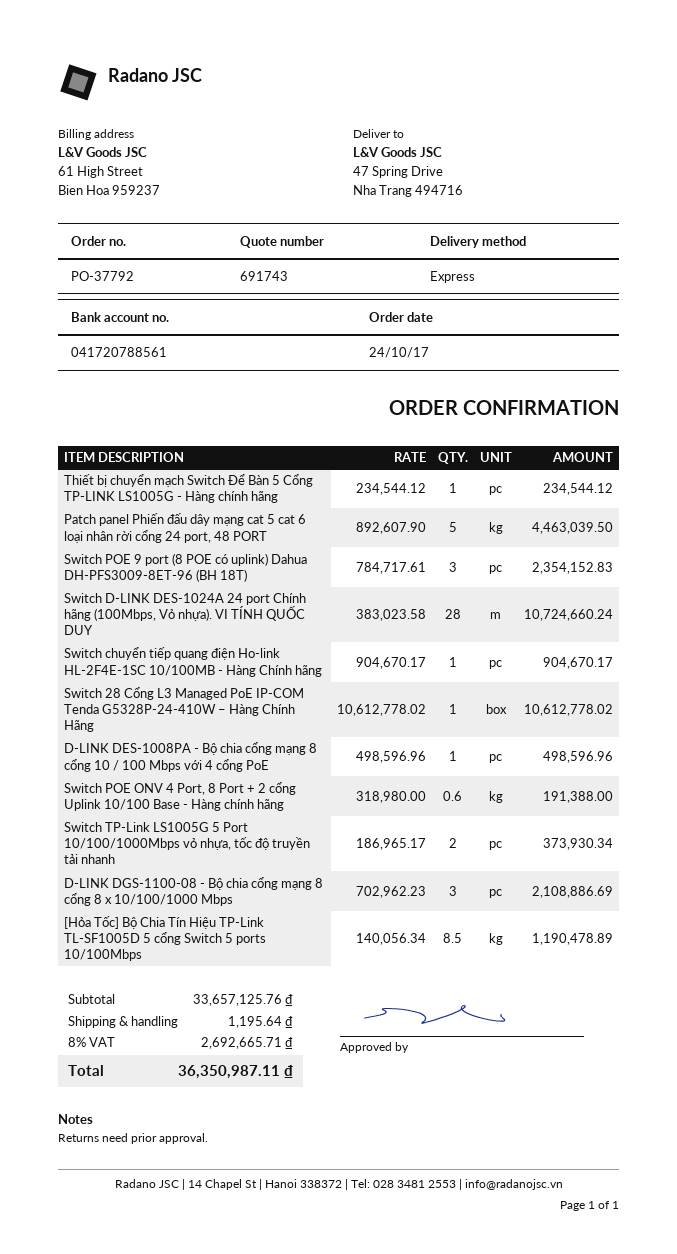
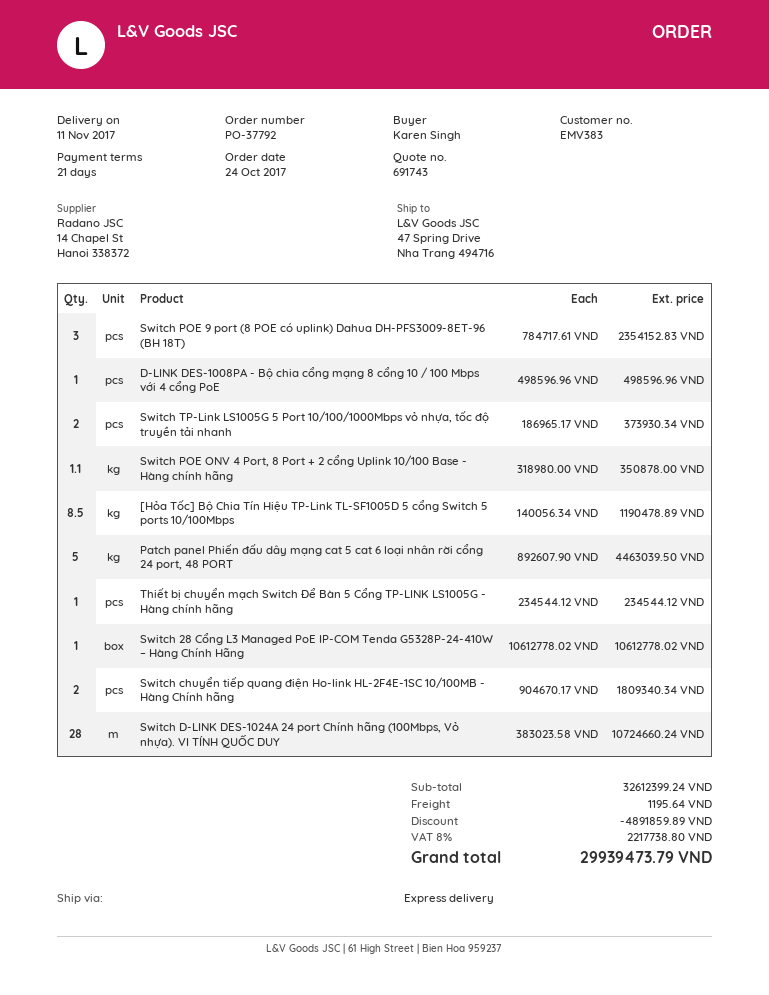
Switch chuyển tiếp quang điện Ho-link HL-2F4E-1SC 10/100MB - Hàng Chính hãng: 1 x 904670.17 = 904670.17 -> 2 x 904670.17 = 1809340.34
Switch POE ONV 4 Port, 8 Port + 2 cổng Uplink 10/100 Base - Hàng chính hãng: 0.6 x 318980.00 = 191388.00 -> 1.1 x 318980.00 = 350878.00
D-LINK DGS-1100-08 - Bộ chia cổng mạng 8 cổng 8 x 10/100/1000 Mbps: 3 x 702962.23 = 2108886.69 -> none
subtotal: 33657125.76 -> 32612399.24
discount: none -> 4891859.89
tax: 8% = 2692665.71 -> 8% = 2217738.80
total: 36350987.11 -> 29939473.79

